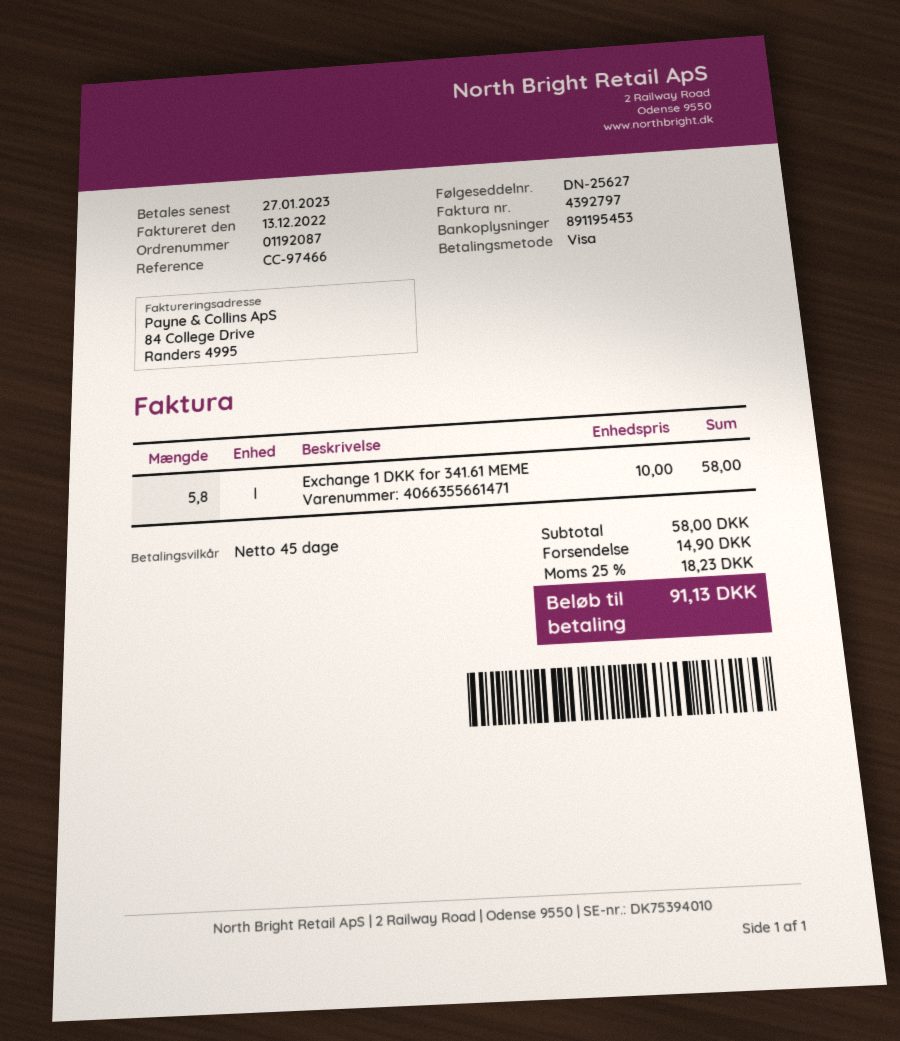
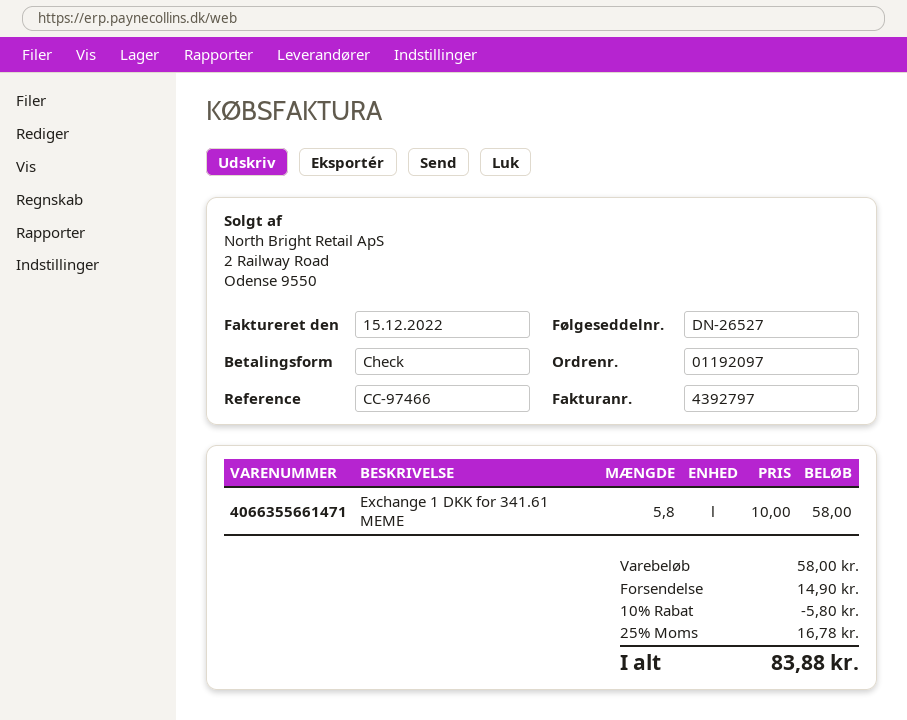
order number: 01192087 -> 01192097
delivery note number: DN-25627 -> DN-26527
invoice date: 2022-12-13 -> 2022-12-15
payment method: Visa -> cheque
discount: none -> 10% = 5.80
tax: 25% = 18.23 -> 25% = 16.78
total: 91.13 -> 83.88

